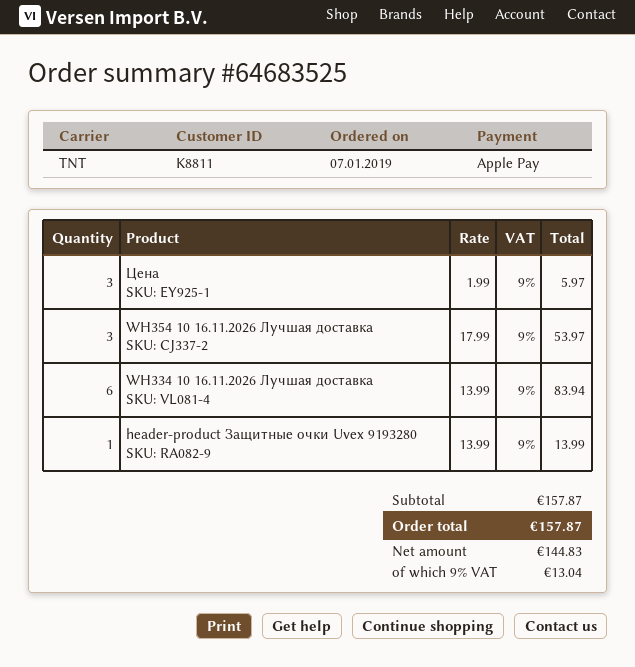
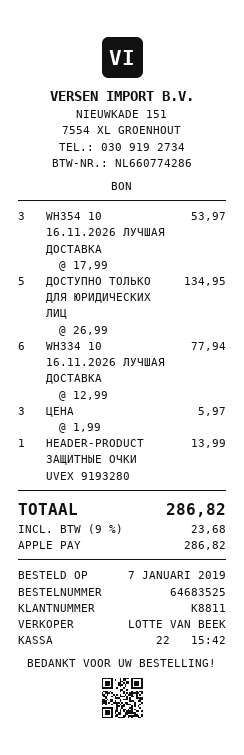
WH334 10 16.11.2026 Лучшая доставка: 6 x 13.99 = 83.94 -> 6 x 12.99 = 77.94
ДОСТУПНО ТОЛЬКО ДЛЯ ЮРИДИЧЕСКИХ ЛИЦ: none -> 5 x 26.99 = 134.95
tax: 9% = 13.04 -> 9% = 23.68
total: 157.87 -> 286.82

